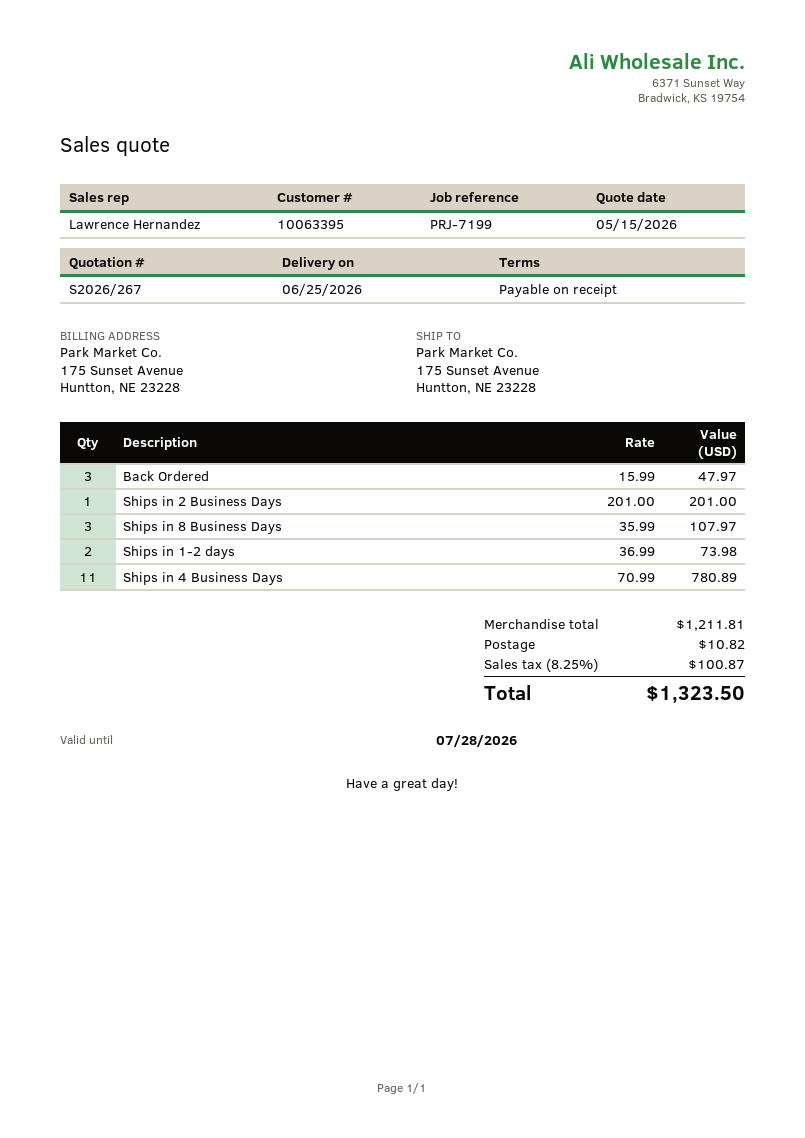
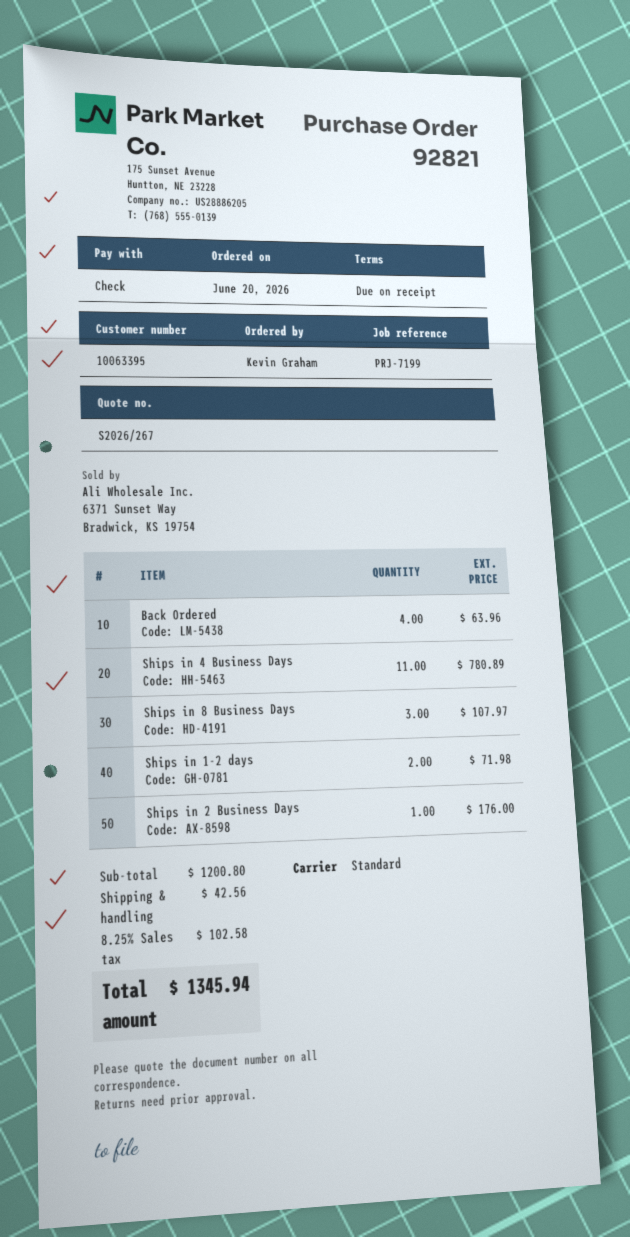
Back Ordered: 3 for 47.97 -> 4 for 63.96
Ships in 2 Business Days: 1 for 201.00 -> 1 for 176.00
Ships in 1-2 days: 2 for 73.98 -> 2 for 71.98
subtotal: 1211.81 -> 1200.80
shipping: 10.82 -> 42.56
tax: 8.25% = 100.87 -> 8.25% = 102.58
total: 1323.50 -> 1345.94

